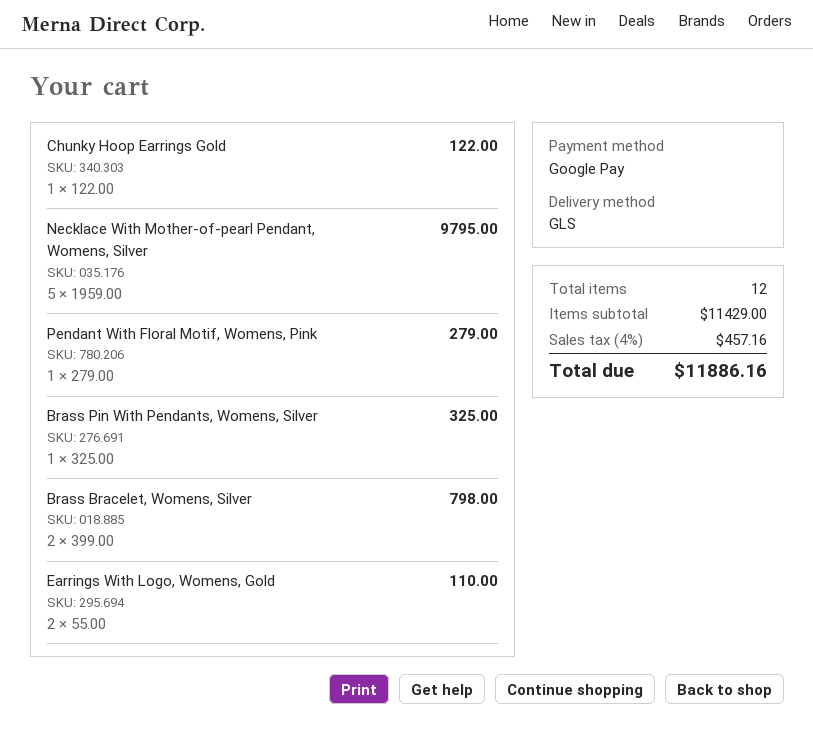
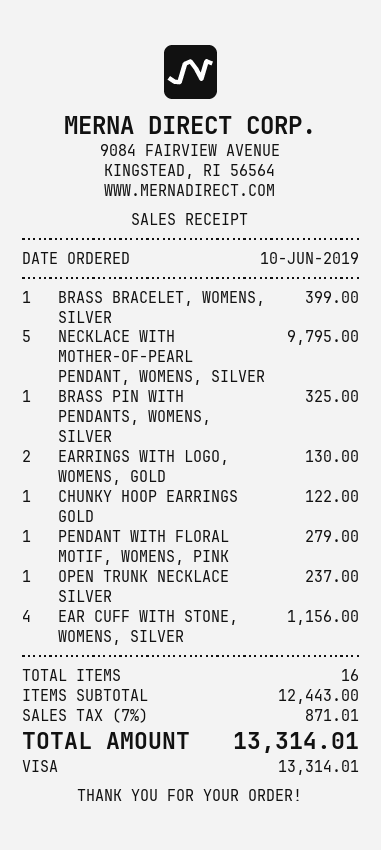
payment method: Google Pay -> Visa
Brass Bracelet, Womens, Silver: 2 for 798.00 -> 1 for 399.00
Earrings With Logo, Womens, Gold: 2 for 110.00 -> 2 for 130.00
OPEN TRUNK NECKLACE SILVER: none -> 1 for 237.00
EAR CUFF WITH STONE, WOMENS, SILVER: none -> 4 for 1156.00
total quantity: 12 -> 16
subtotal: 11429.00 -> 12443.00
tax: 4% = 457.16 -> 7% = 871.01
total: 11886.16 -> 13314.01

